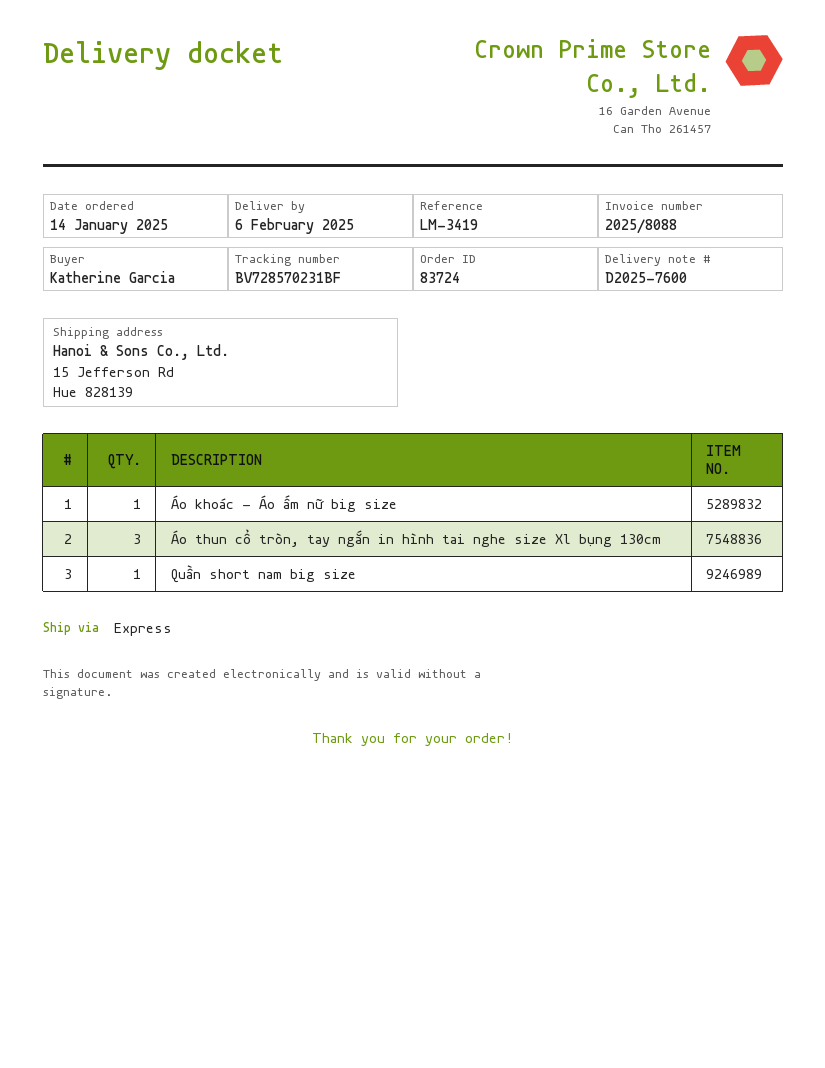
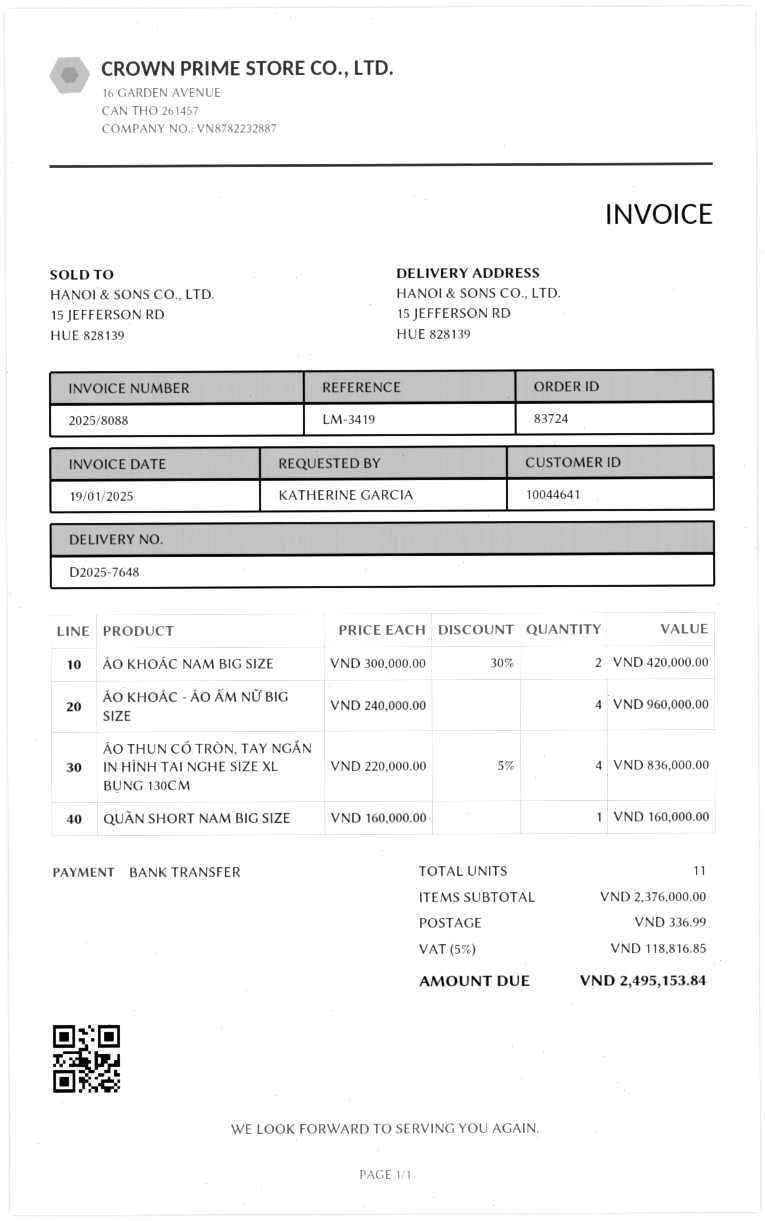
delivery note number: D2025-7600 -> D2025-7648
Áo khoác - Áo ấm nữ big size: 1 -> 4
Áo thun cổ tròn, tay ngắn in hình tai nghe size Xl bụng 130cm: 3 -> 4
ÁO KHOÁC NAM BIG SIZE: none -> 2

